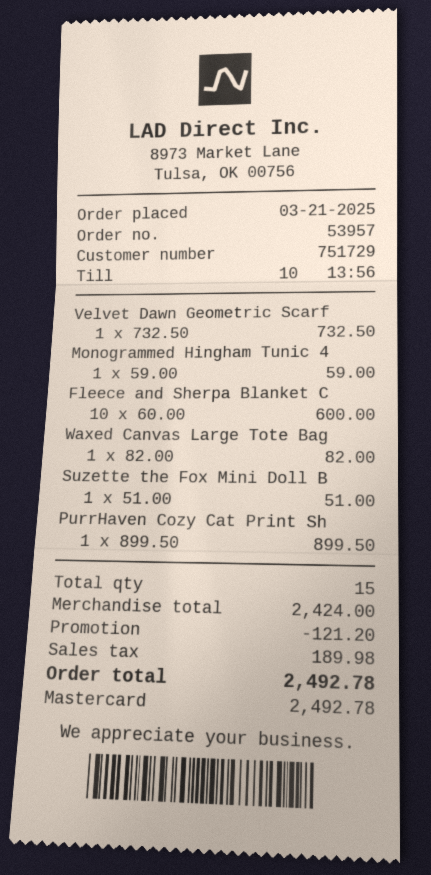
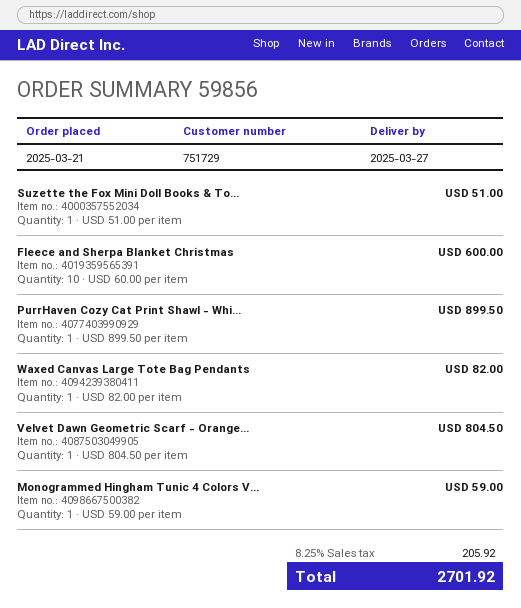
order number: 53957 -> 59856
Velvet Dawn Geometric Scarf: 1 x 732.50 = 732.50 -> 1 x 804.50 = 804.50
discount: 121.20 -> none
tax: 189.98 -> 205.92
total: 2492.78 -> 2701.92

